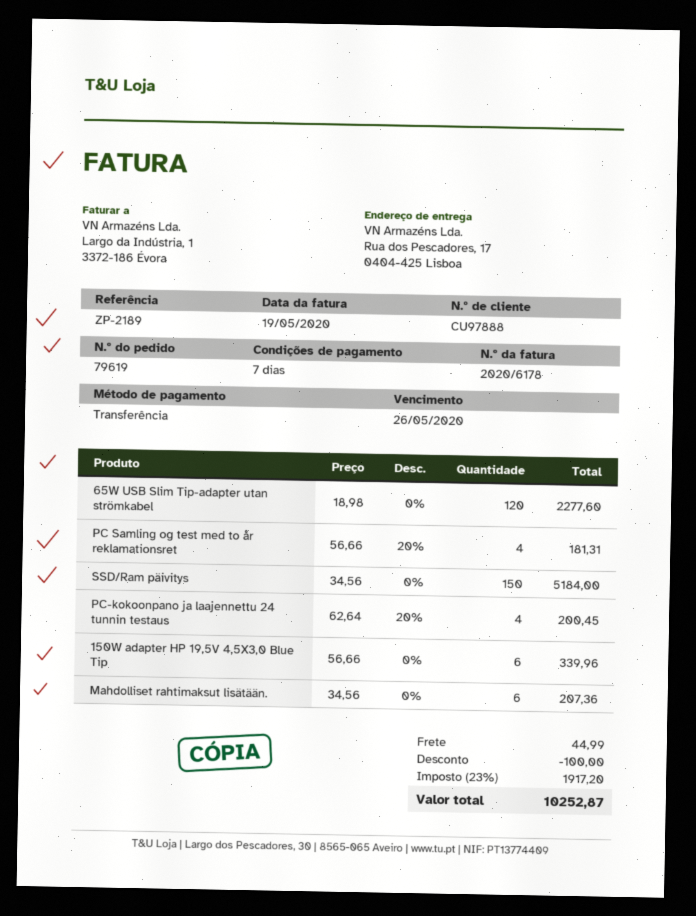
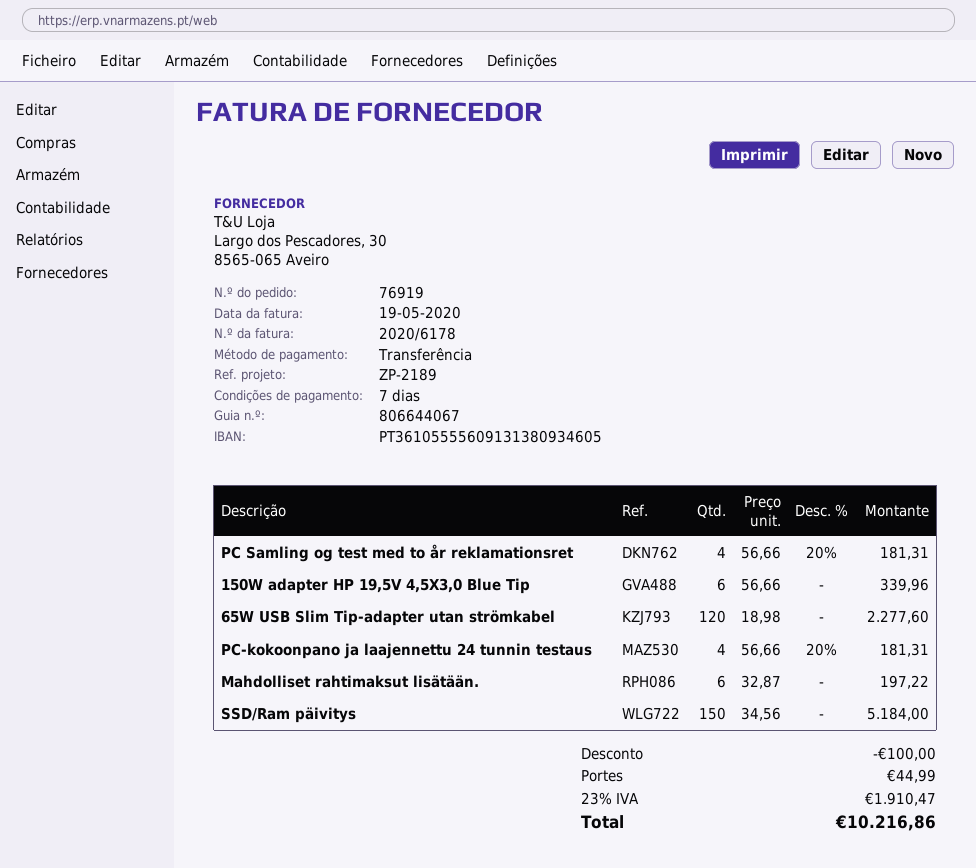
order number: 79619 -> 76919
PC-kokoonpano ja laajennettu 24 tunnin testaus: 4 x 62.64 - 20% = 200.45 -> 4 x 56.66 - 20% = 181.31
Mahdolliset rahtimaksut lisätään.: 6 x 34.56 = 207.36 -> 6 x 32.87 = 197.22
tax: 23% = 1917.20 -> 23% = 1910.47
total: 10252.87 -> 10216.86

